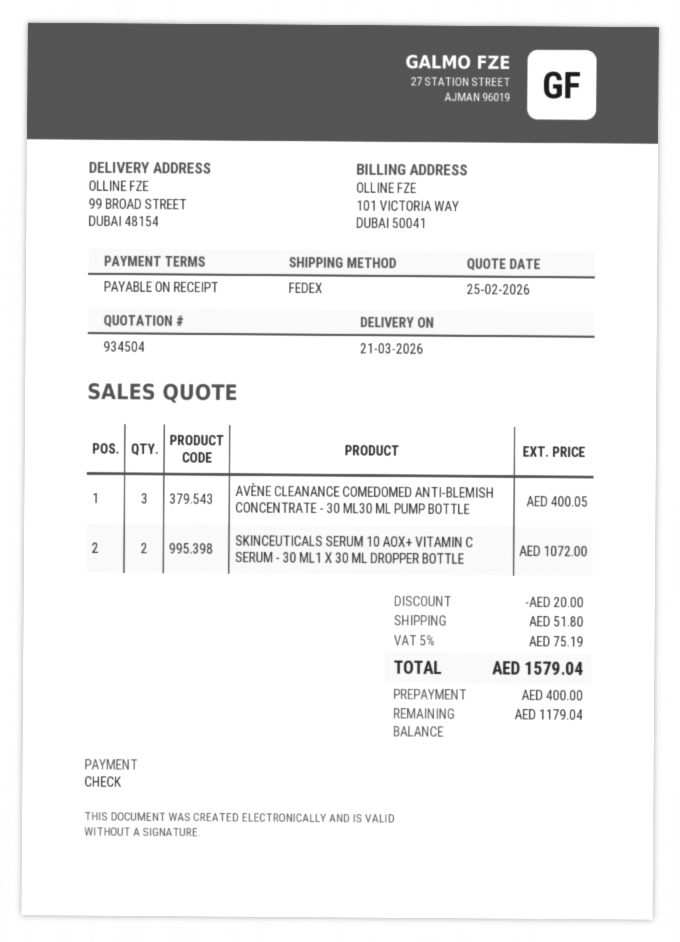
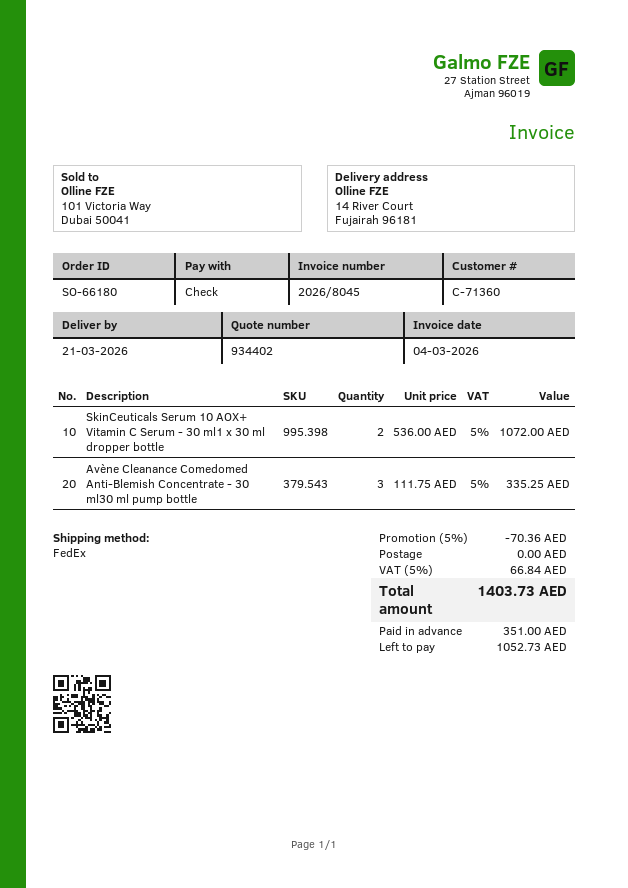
quote number: 934504 -> 934402
ship to: 99 BROAD STREET, DUBAI 48154 -> 14 River Court, Fujairah 96181
AVÈNE CLEANANCE COMEDOMED ANTI-BLEMISH CONCENTRATE - 30 ML30 ML PUMP BOTTLE: 3 for 400.05 -> 3 for 335.25
discount: 20.00 -> 70.36
shipping: 51.80 -> 0.00
tax: 5% = 75.19 -> 5% = 66.84
total: 1579.04 -> 1403.73
deposit: 400.00 -> 351.00
balance: 1179.04 -> 1052.73

